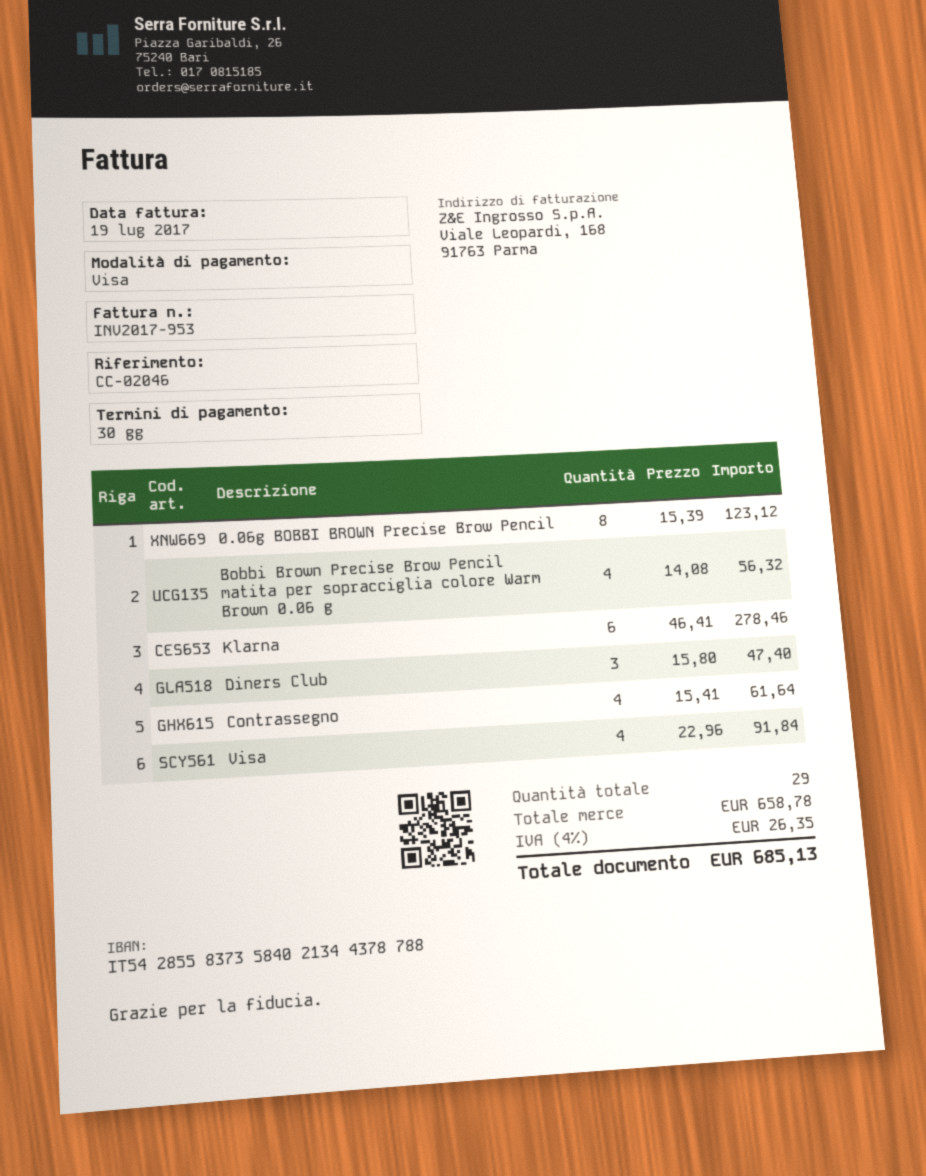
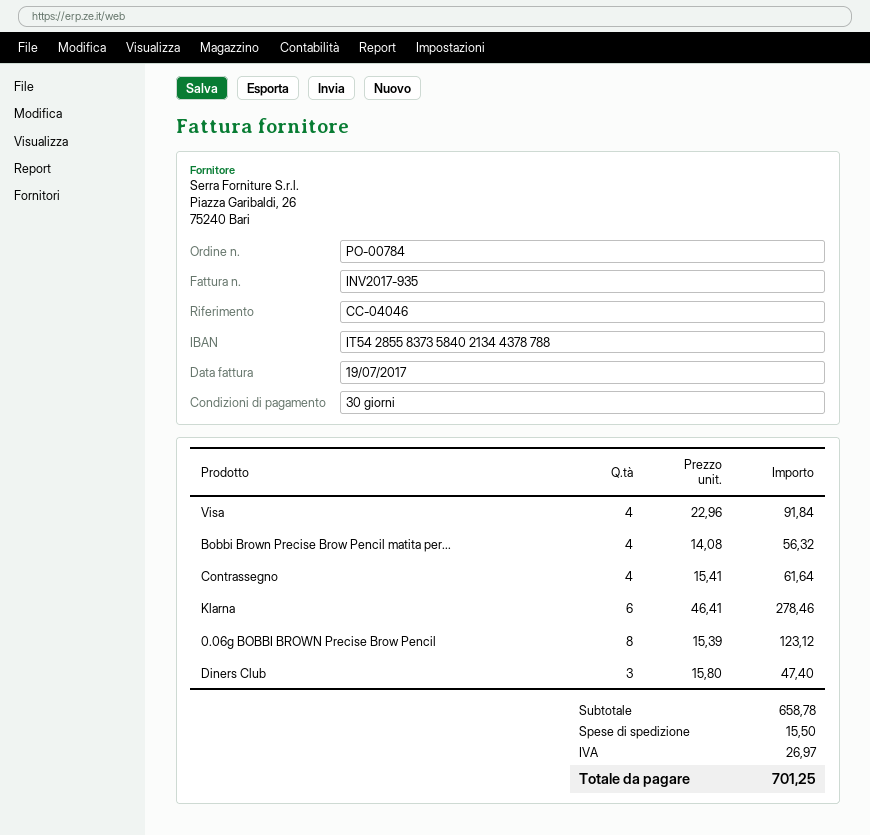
invoice number: INV2017-953 -> INV2017-935
reference: CC-02046 -> CC-04046
shipping: none -> 15.50
tax: 26.35 -> 26.97
total: 685.13 -> 701.25

